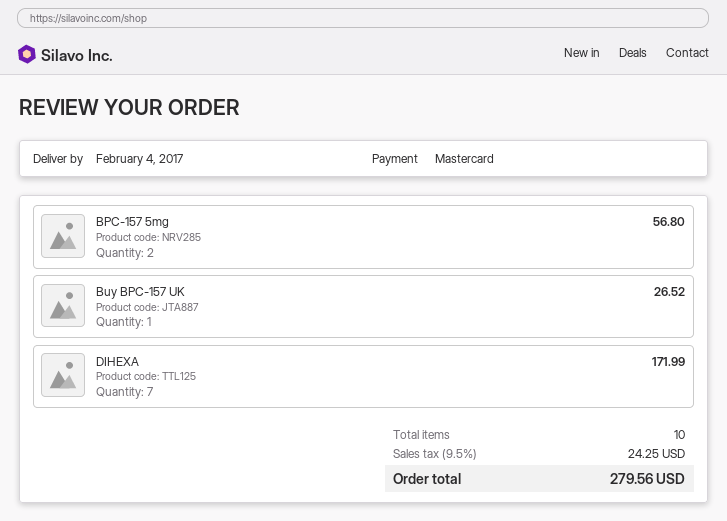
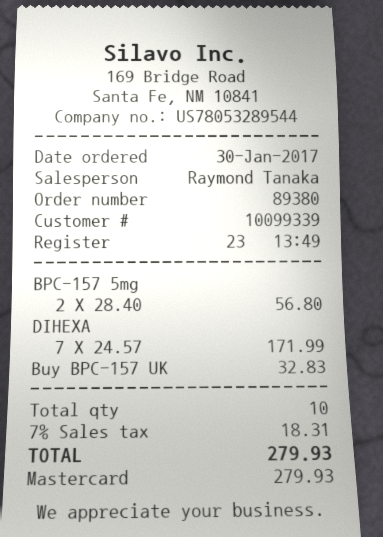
Buy BPC-157 UK: 1 for 26.52 -> 1 for 32.83
tax: 9.5% = 24.25 -> 7% = 18.31
total: 279.56 -> 279.93

